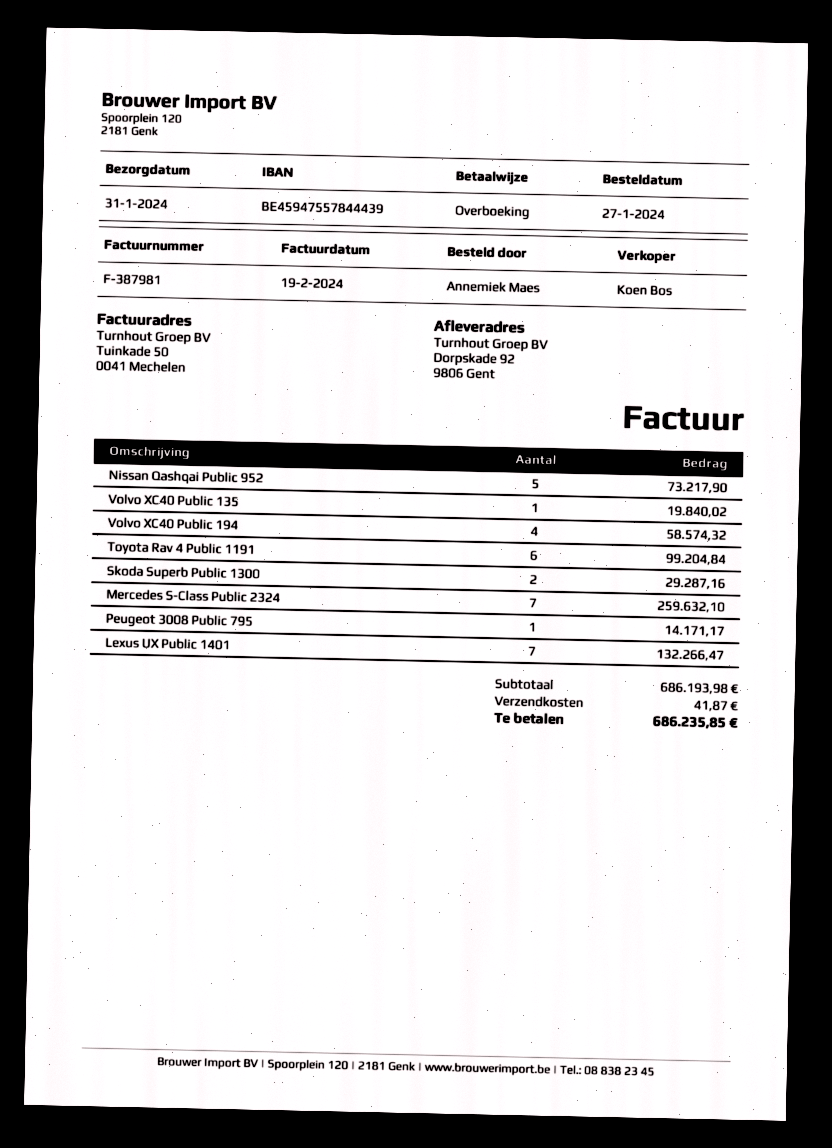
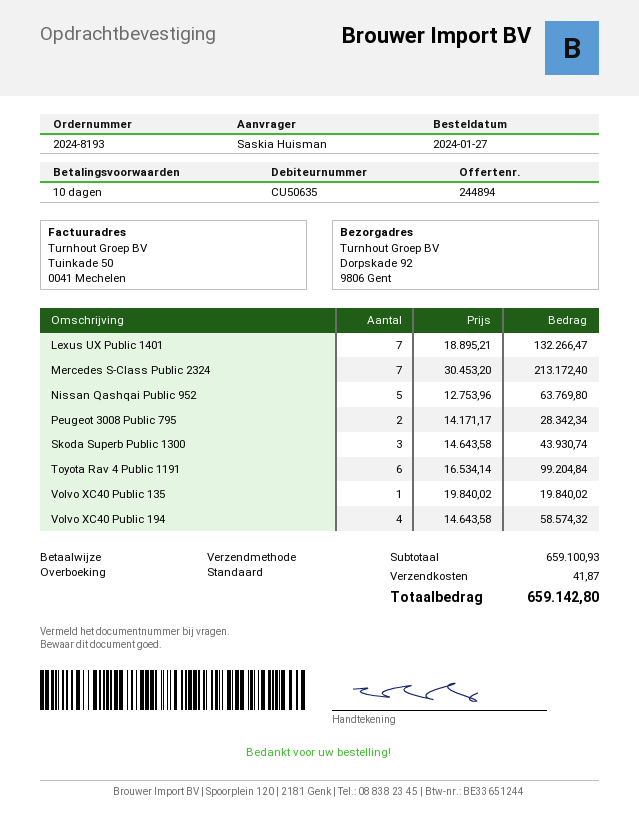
ordered by: Annemiek Maes -> Saskia Huisman
Nissan Qashqai Public 952: 5 for 73217.90 -> 5 for 63769.80
Skoda Superb Public 1300: 2 for 29287.16 -> 3 for 43930.74
Mercedes S-Class Public 2324: 7 for 259632.10 -> 7 for 213172.40
Peugeot 3008 Public 795: 1 for 14171.17 -> 2 for 28342.34
subtotal: 686193.98 -> 659100.93
total: 686235.85 -> 659142.80

